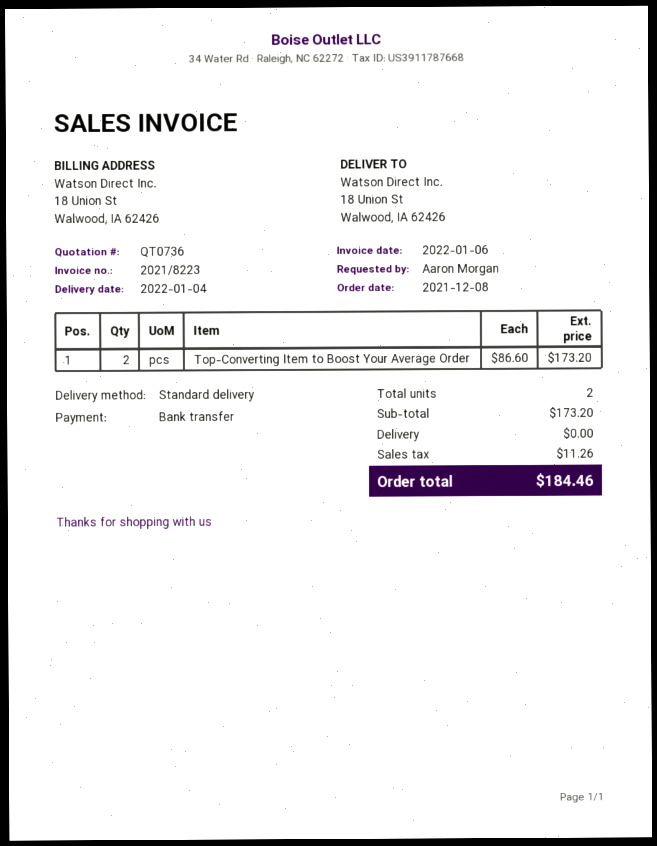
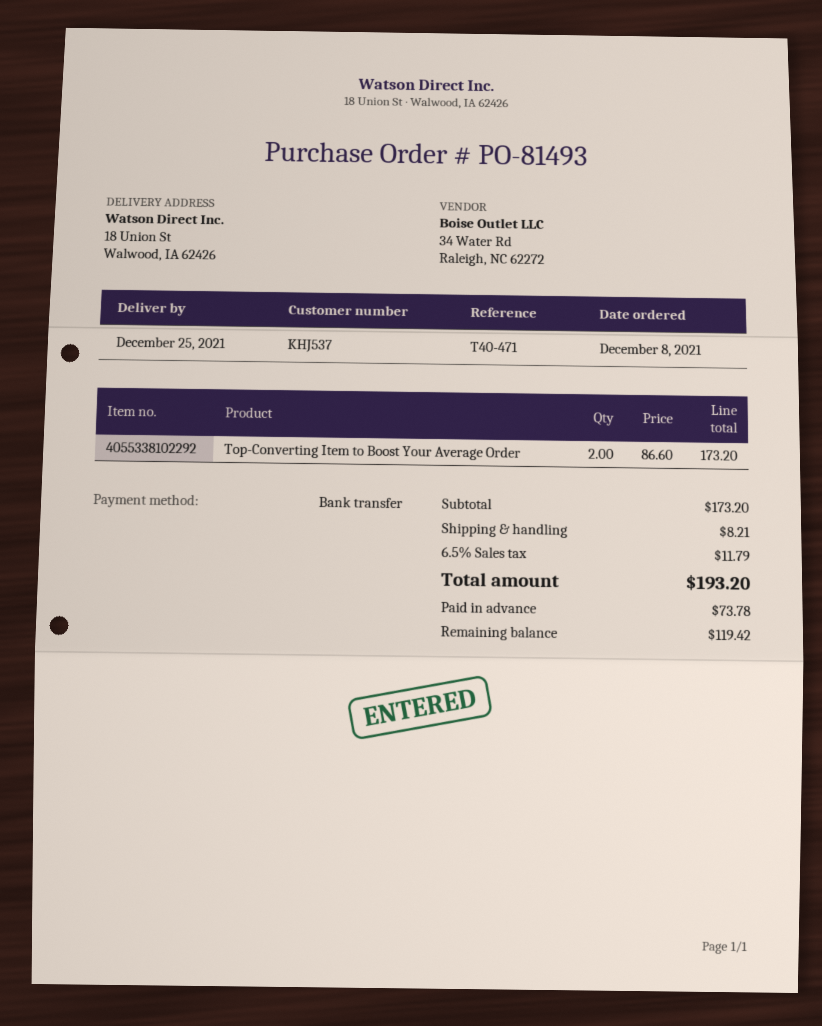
delivery date: 2022-01-04 -> 2021-12-25
shipping: 0.00 -> 8.21
tax: 11.26 -> 11.79
total: 184.46 -> 193.20

